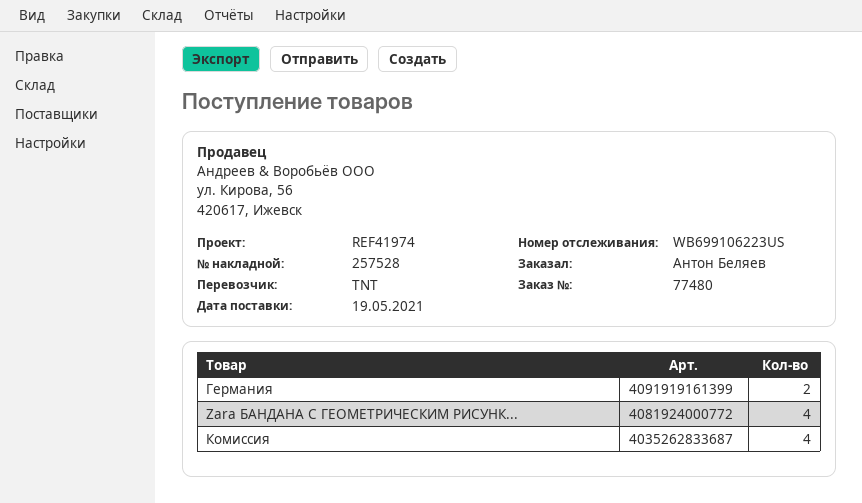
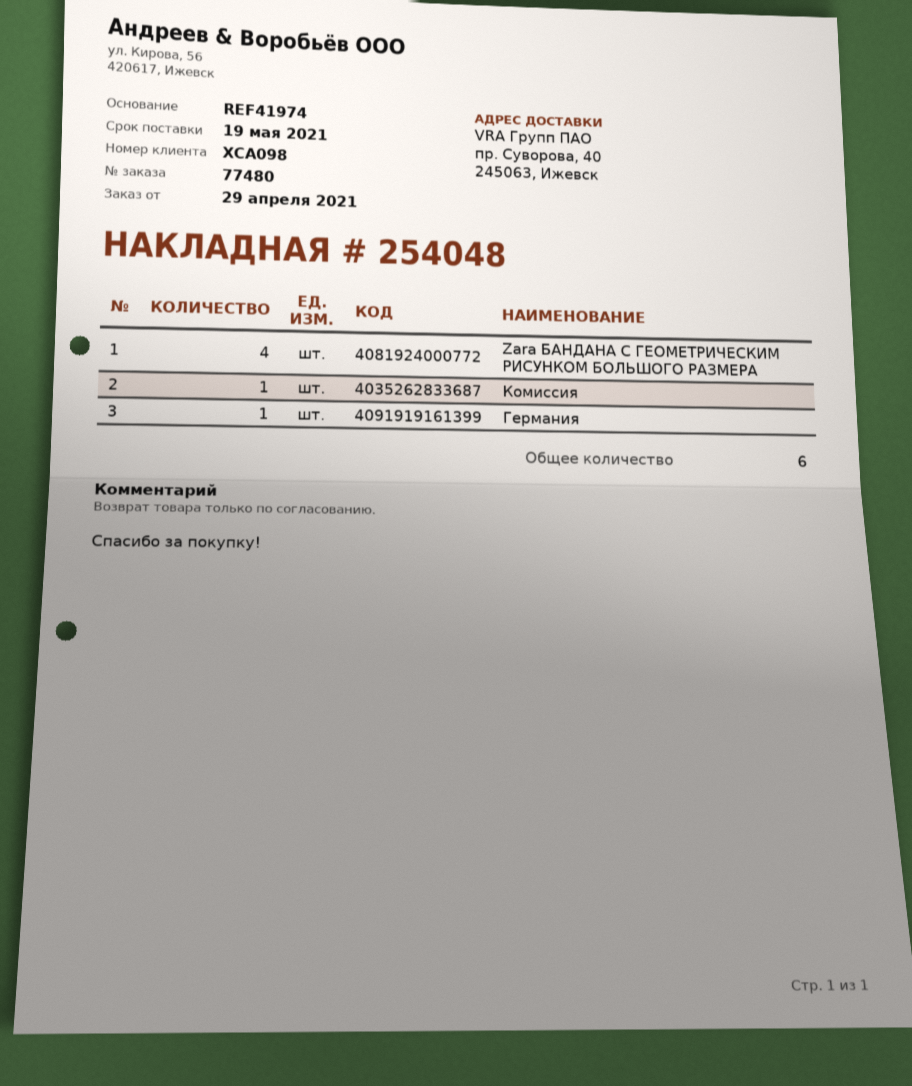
delivery note number: 257528 -> 254048
Германия: 2 -> 1
Комиссия: 4 -> 1

